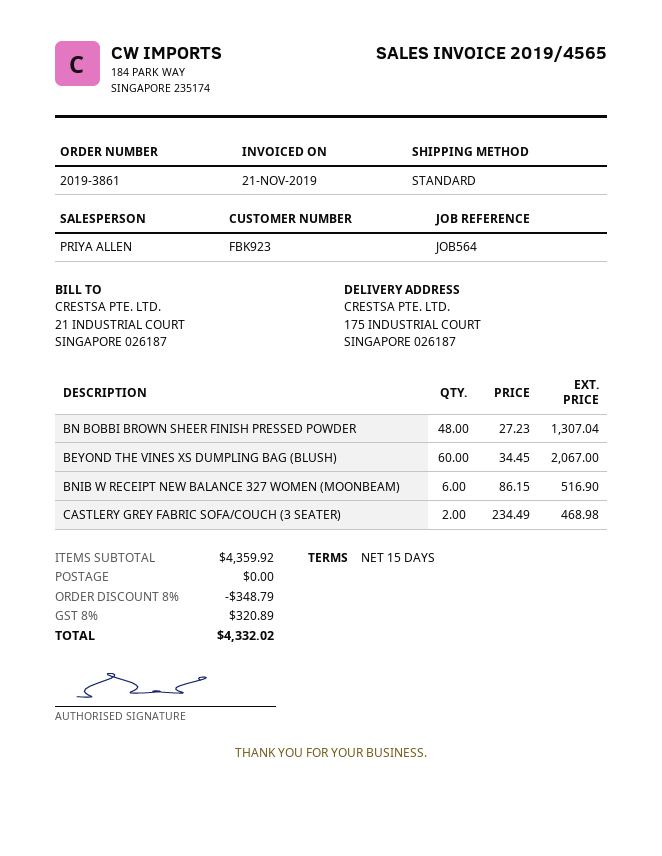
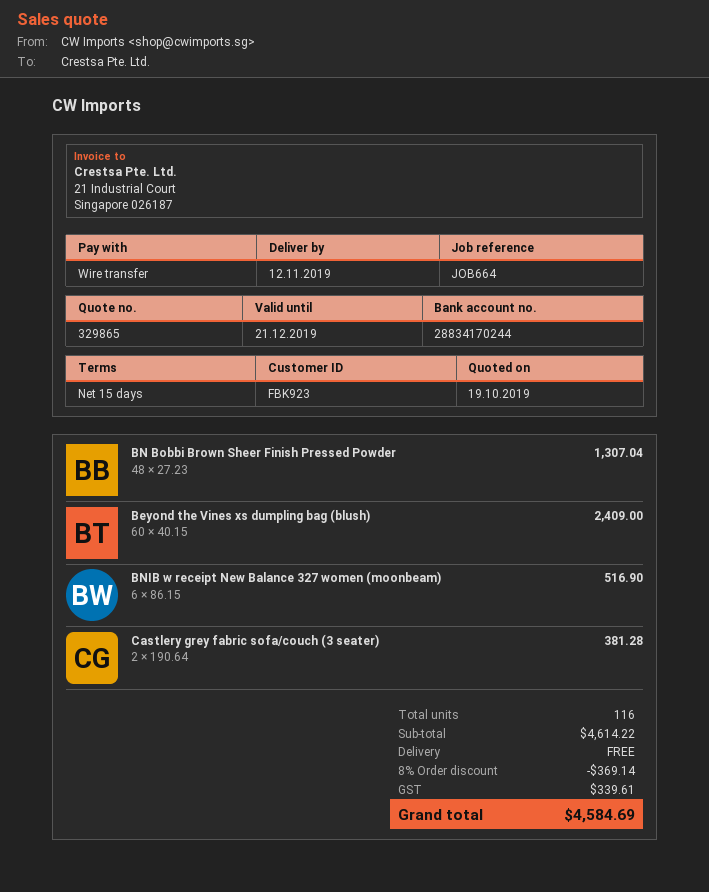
reference: JOB564 -> JOB664
BEYOND THE VINES XS DUMPLING BAG (BLUSH): 60 x 34.45 = 2067.00 -> 60 x 40.15 = 2409.00
CASTLERY GREY FABRIC SOFA/COUCH (3 SEATER): 2 x 234.49 = 468.98 -> 2 x 190.64 = 381.28
subtotal: 4359.92 -> 4614.22
discount: 8% = 348.79 -> 8% = 369.14
tax: 320.89 -> 339.61
total: 4332.02 -> 4584.69

